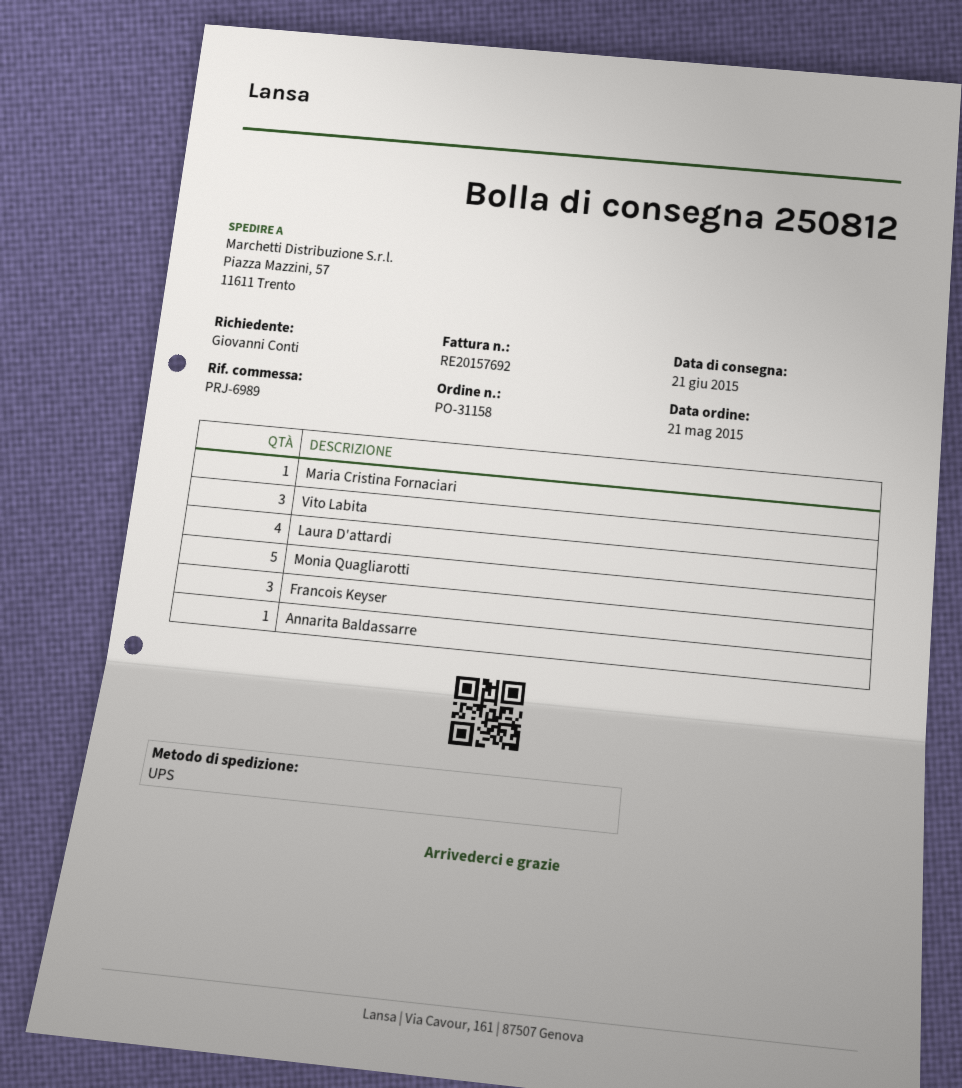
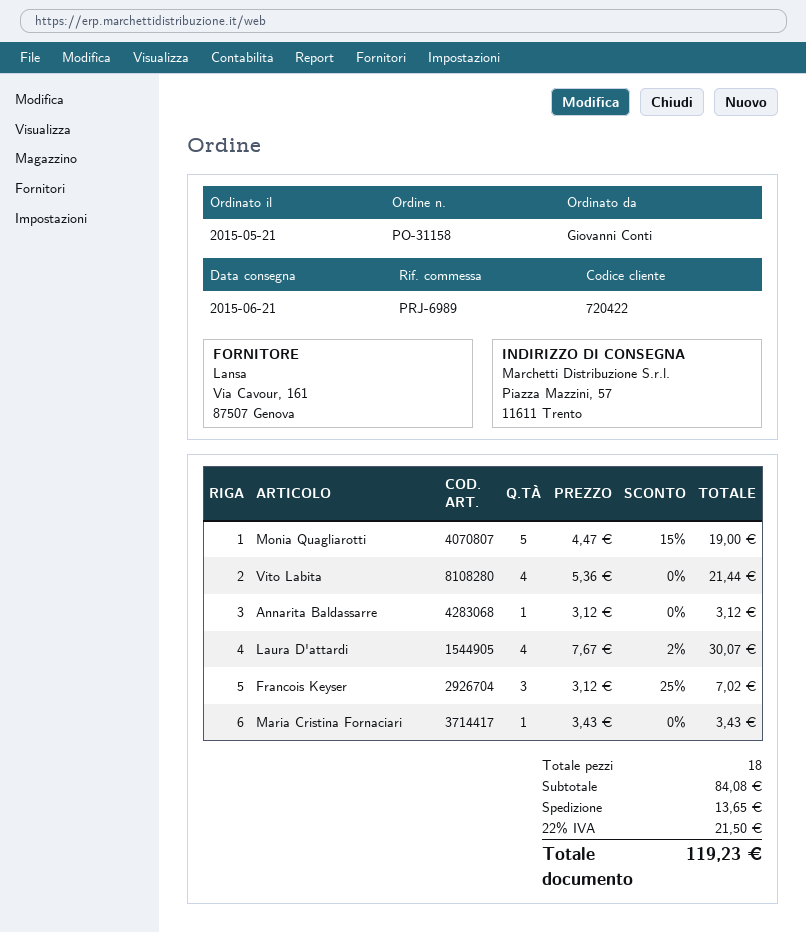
Vito Labita: 3 -> 4

